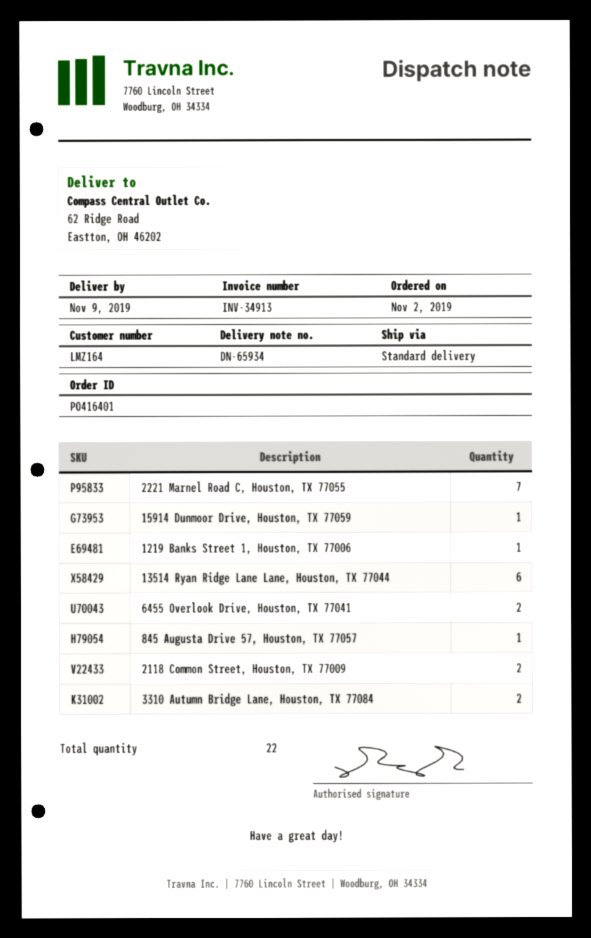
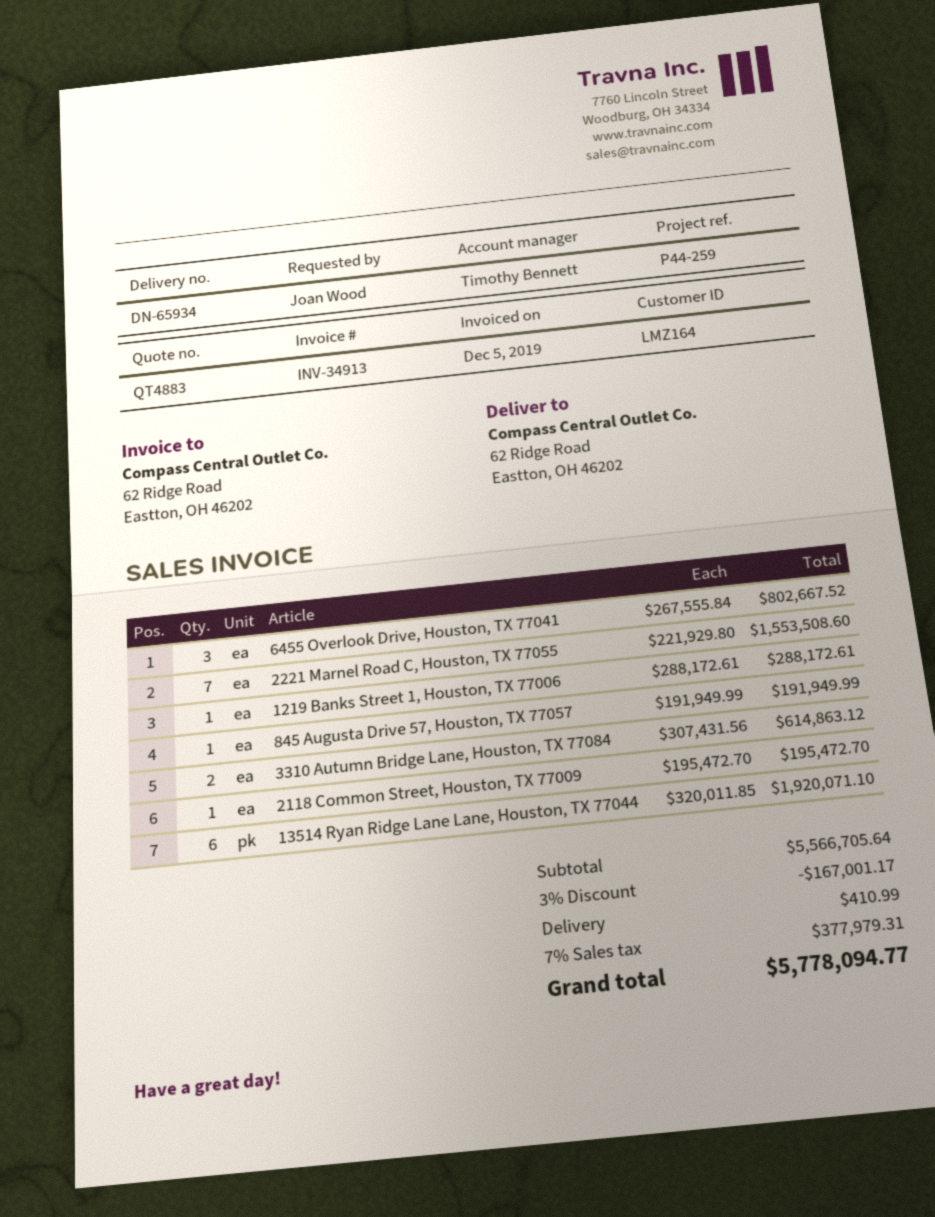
15914 Dunmoor Drive, Houston, TX 77059: 1 -> none
6455 Overlook Drive, Houston, TX 77041: 2 -> 3
2118 Common Street, Houston, TX 77009: 2 -> 1

